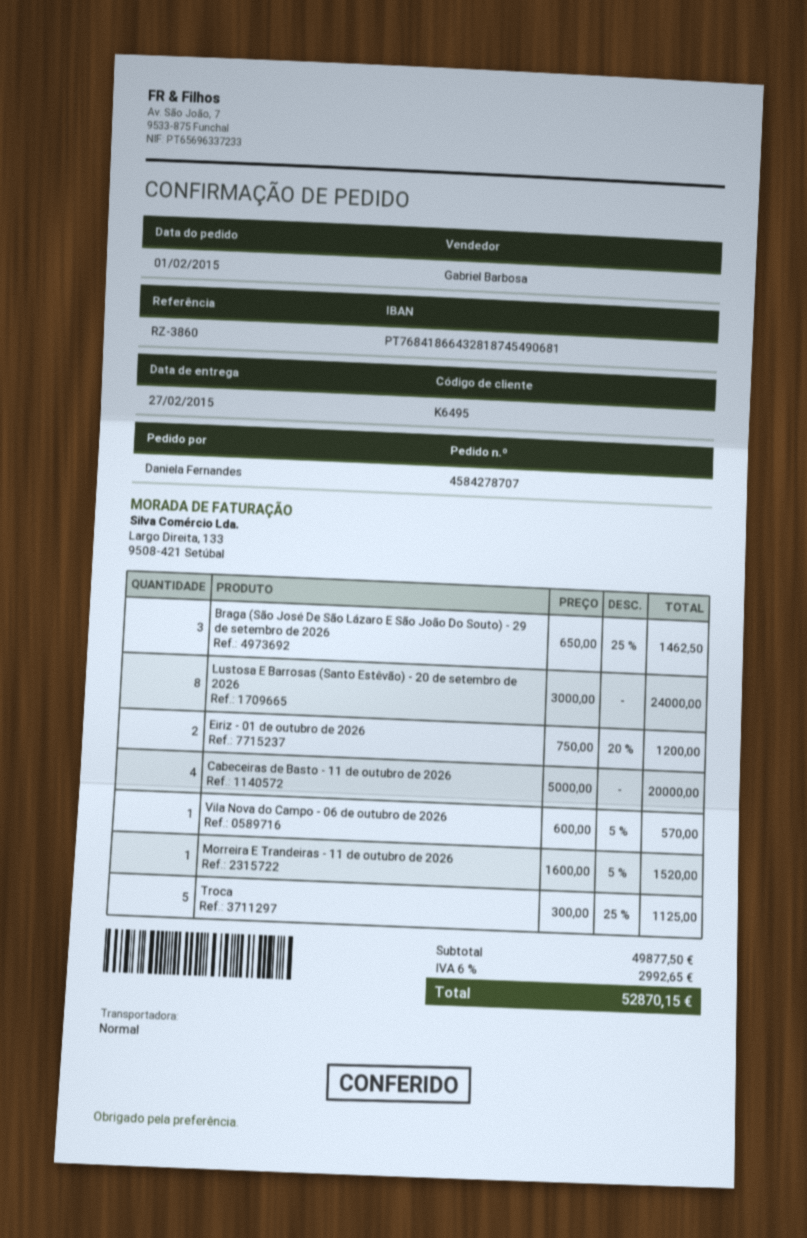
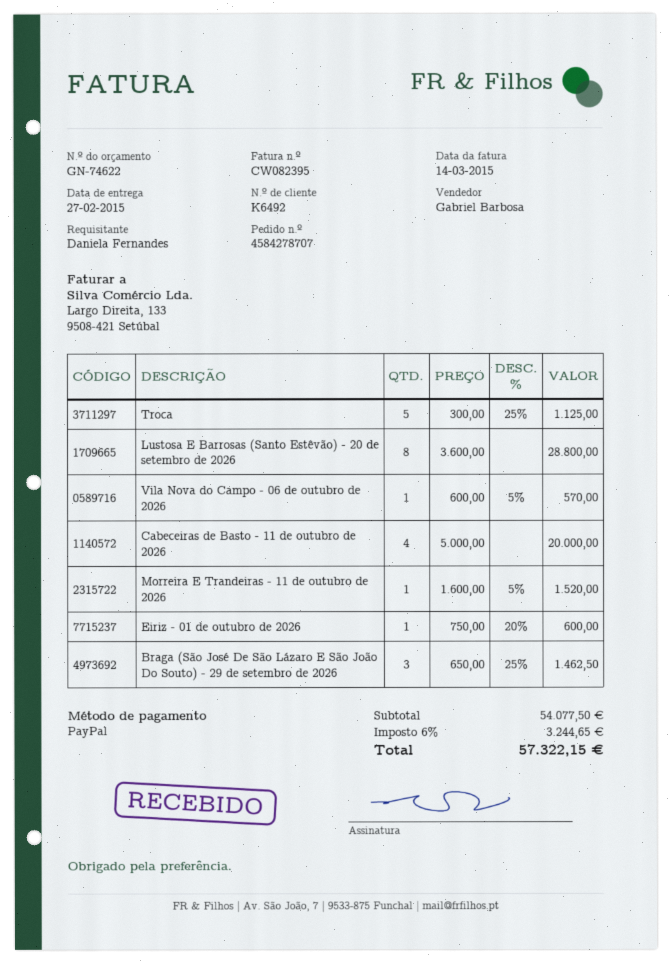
customer number: K6495 -> K6492
Lustosa E Barrosas (Santo Estêvão) - 20 de setembro de 2026: 8 x 3000.00 = 24000.00 -> 8 x 3600.00 = 28800.00
Eiriz - 01 de outubro de 2026: 2 x 750.00 - 20% = 1200.00 -> 1 x 750.00 - 20% = 600.00
subtotal: 49877.50 -> 54077.50
tax: 6% = 2992.65 -> 6% = 3244.65
total: 52870.15 -> 57322.15

